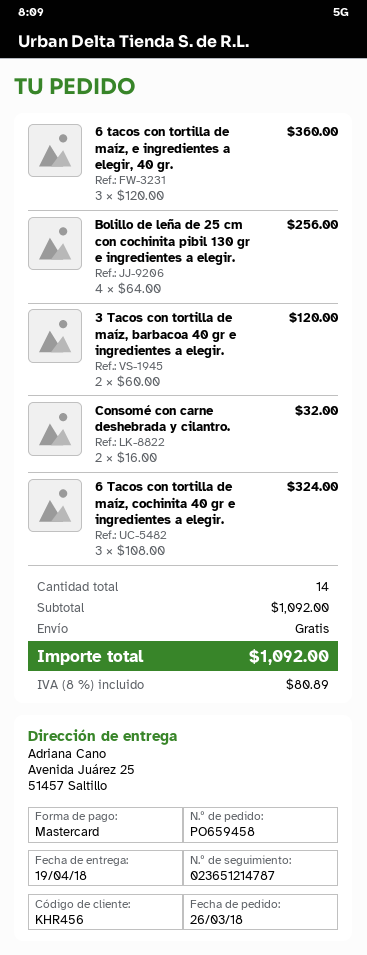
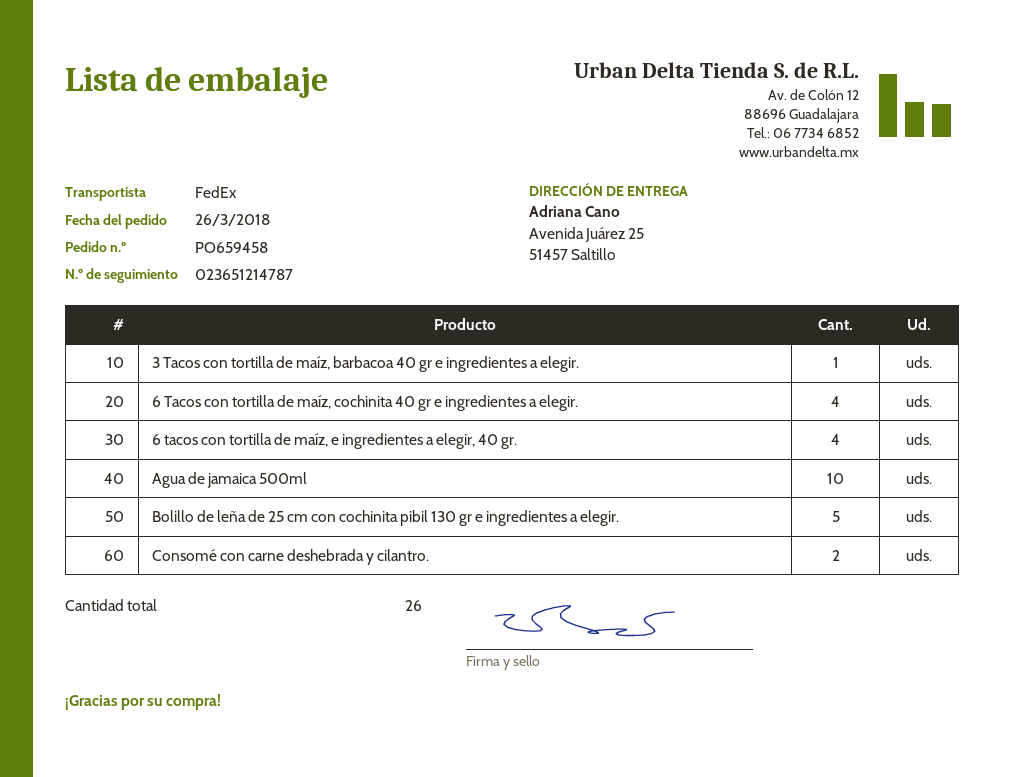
6 tacos con tortilla de maíz, e ingredientes a elegir, 40 gr.: 3 -> 4
Bolillo de leña de 25 cm con cochinita pibil 130 gr e ingredientes a elegir.: 4 -> 5
3 Tacos con tortilla de maíz, barbacoa 40 gr e ingredientes a elegir.: 2 -> 1
6 Tacos con tortilla de maíz, cochinita 40 gr e ingredientes a elegir.: 3 -> 4
Agua de jamaica 500ml: none -> 10
total quantity: 14 -> 26

